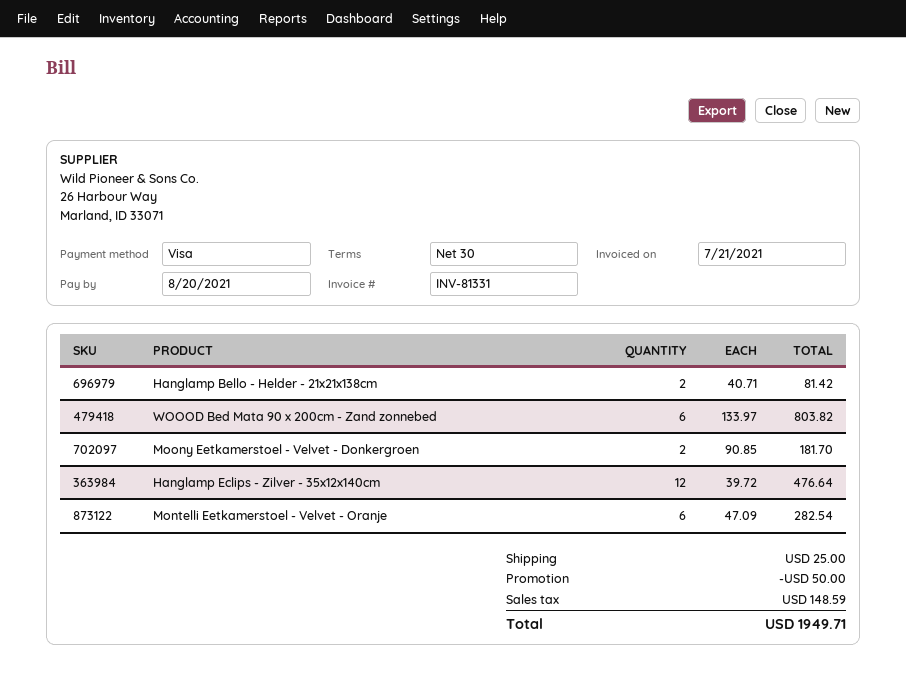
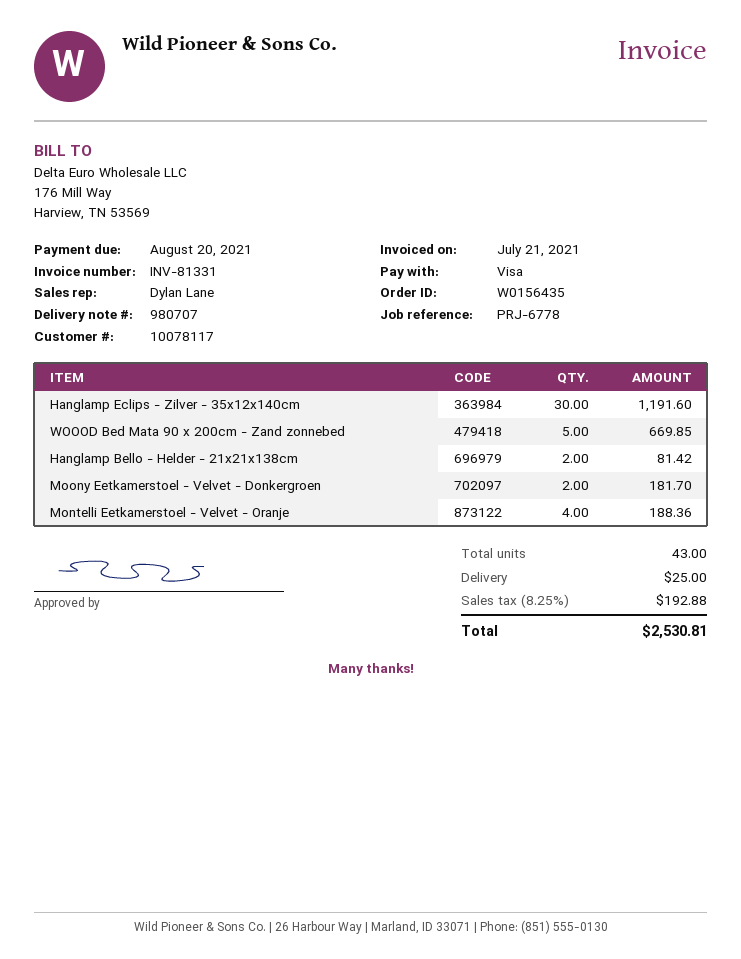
WOOOD Bed Mata 90 x 200cm - Zand zonnebed: 6 for 803.82 -> 5 for 669.85
Hanglamp Eclips - Zilver - 35x12x140cm: 12 for 476.64 -> 30 for 1191.60
Montelli Eetkamerstoel - Velvet - Oranje: 6 for 282.54 -> 4 for 188.36
discount: 50.00 -> none
tax: 148.59 -> 192.88
total: 1949.71 -> 2530.81

